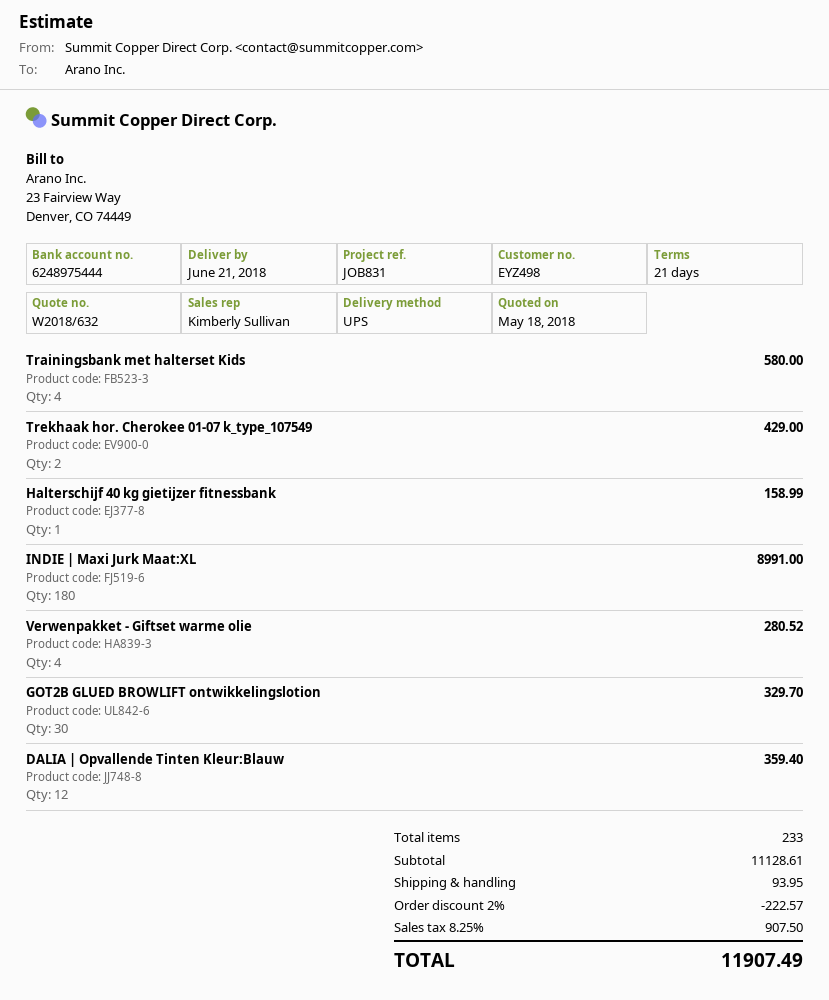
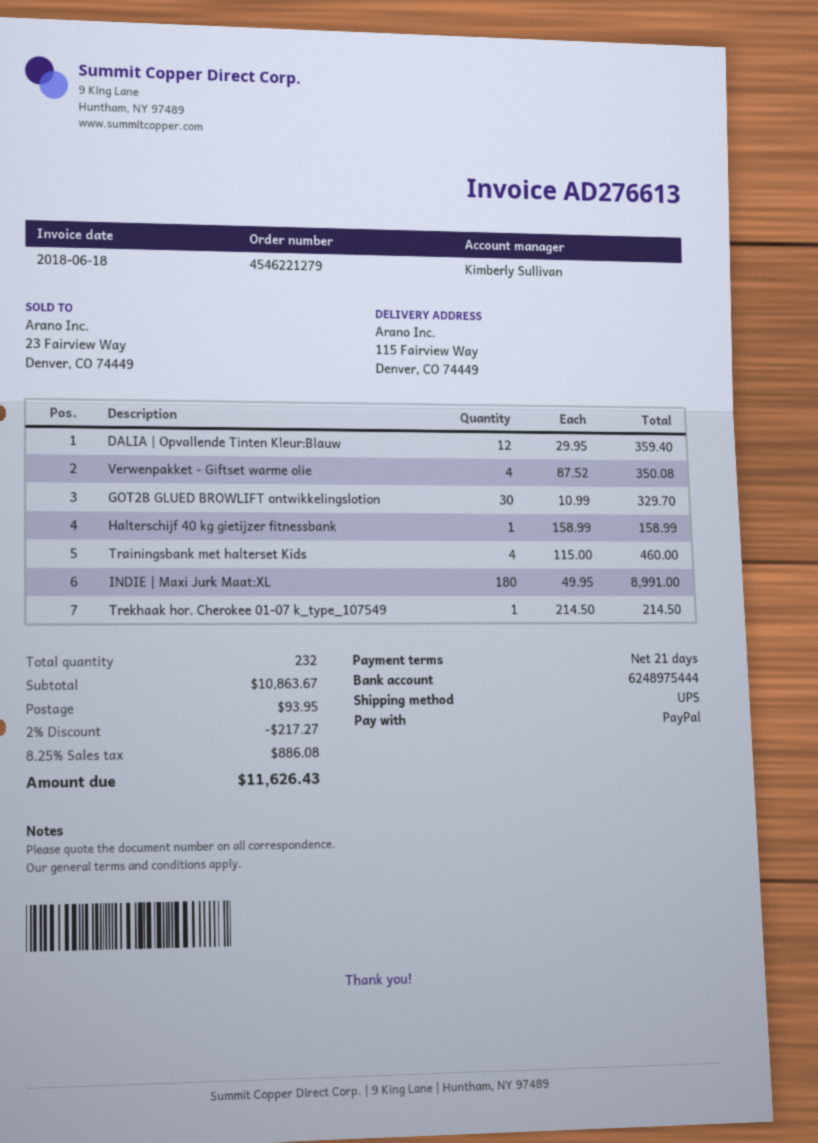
Trainingsbank met halterset Kids: 4 for 580.00 -> 4 for 460.00
Trekhaak hor. Cherokee 01-07 k_type_107549: 2 for 429.00 -> 1 for 214.50
Verwenpakket - Giftset warme olie: 4 for 280.52 -> 4 for 350.08
total quantity: 233 -> 232
subtotal: 11128.61 -> 10863.67
discount: 2% = 222.57 -> 2% = 217.27
tax: 8.25% = 907.50 -> 8.25% = 886.08
total: 11907.49 -> 11626.43

